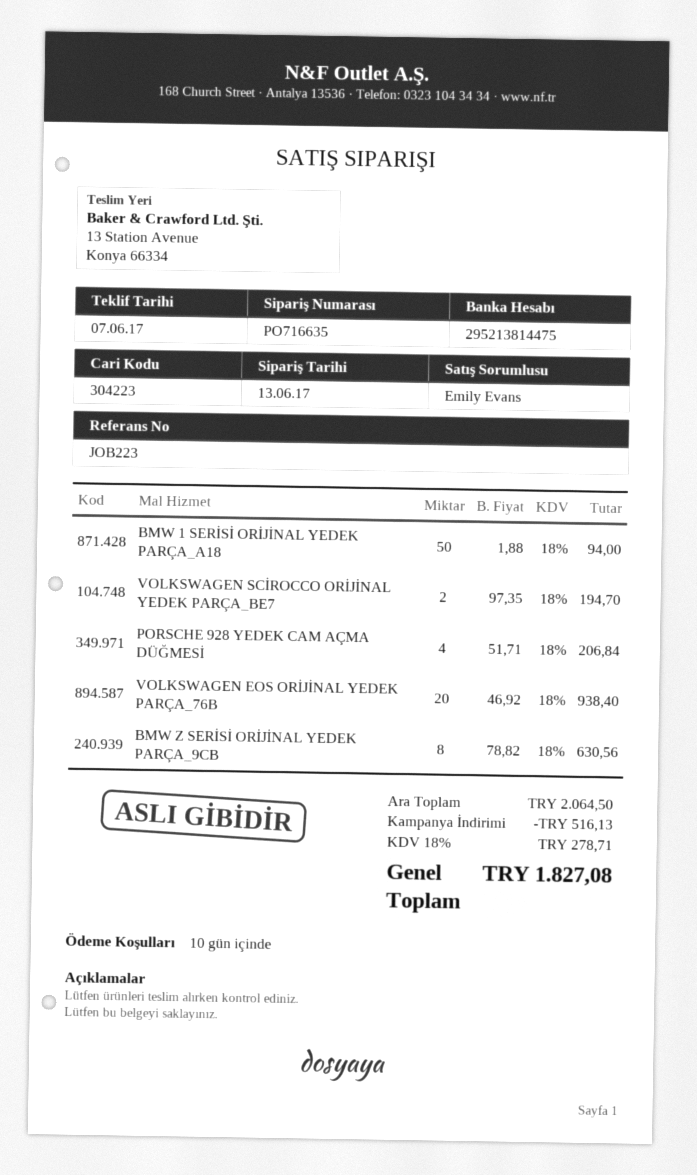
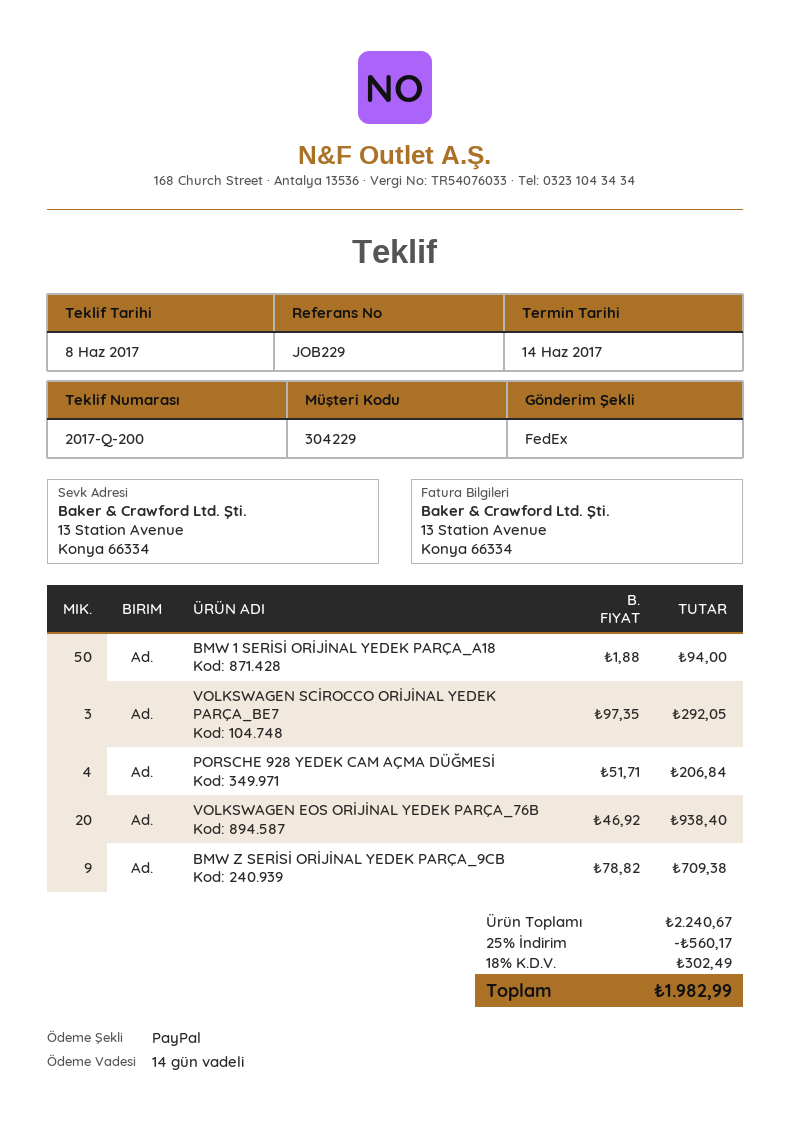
quote date: 2017-06-07 -> 2017-06-08
payment terms: 10 days -> 14 days
customer number: 304223 -> 304229
reference: JOB223 -> JOB229
VOLKSWAGEN SCİROCCO ORİJİNAL YEDEK PARÇA_BE7: 2 x 97.35 = 194.70 -> 3 x 97.35 = 292.05
BMW Z SERİSİ ORİJİNAL YEDEK PARÇA_9CB: 8 x 78.82 = 630.56 -> 9 x 78.82 = 709.38
subtotal: 2064.50 -> 2240.67
discount: 516.13 -> 560.17
tax: 18% = 278.71 -> 18% = 302.49
total: 1827.08 -> 1982.99

